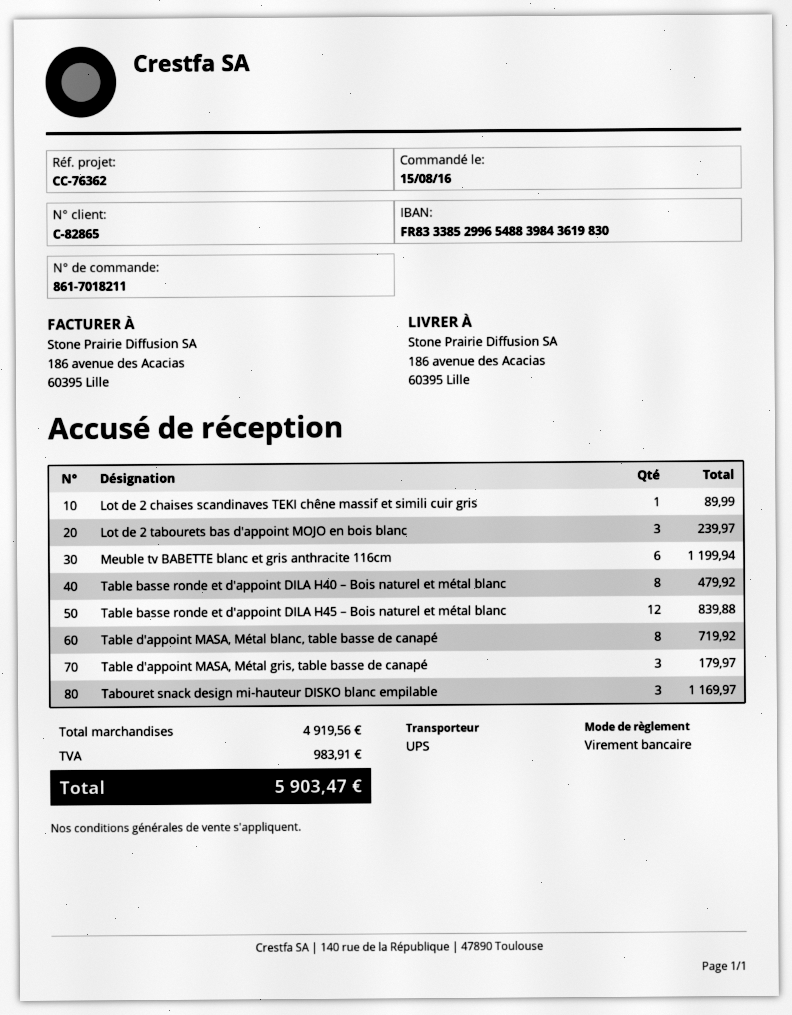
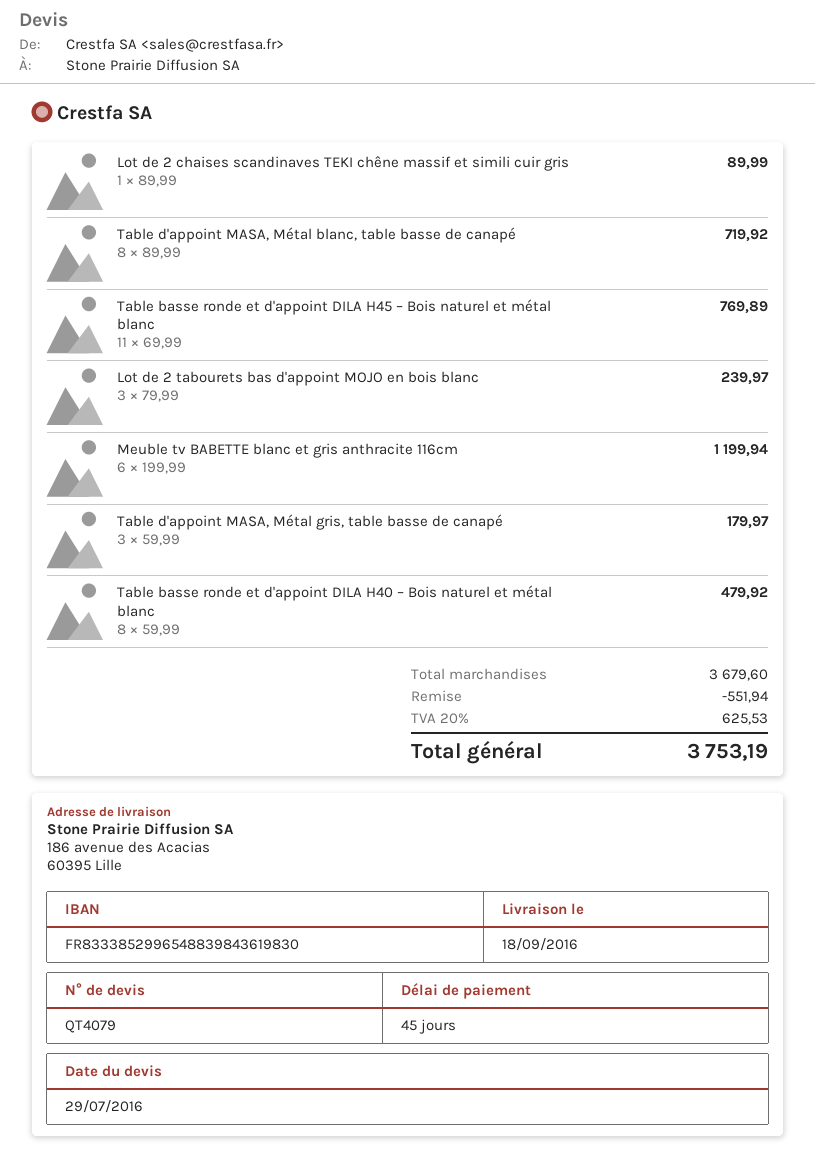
Table basse ronde et d'appoint DILA H45 – Bois naturel et métal blanc: 12 for 839.88 -> 11 for 769.89
Tabouret snack design mi-hauteur DISKO blanc empilable: 3 for 1169.97 -> none
subtotal: 4919.56 -> 3679.60
discount: none -> 551.94
tax: 983.91 -> 625.53
total: 5903.47 -> 3753.19

